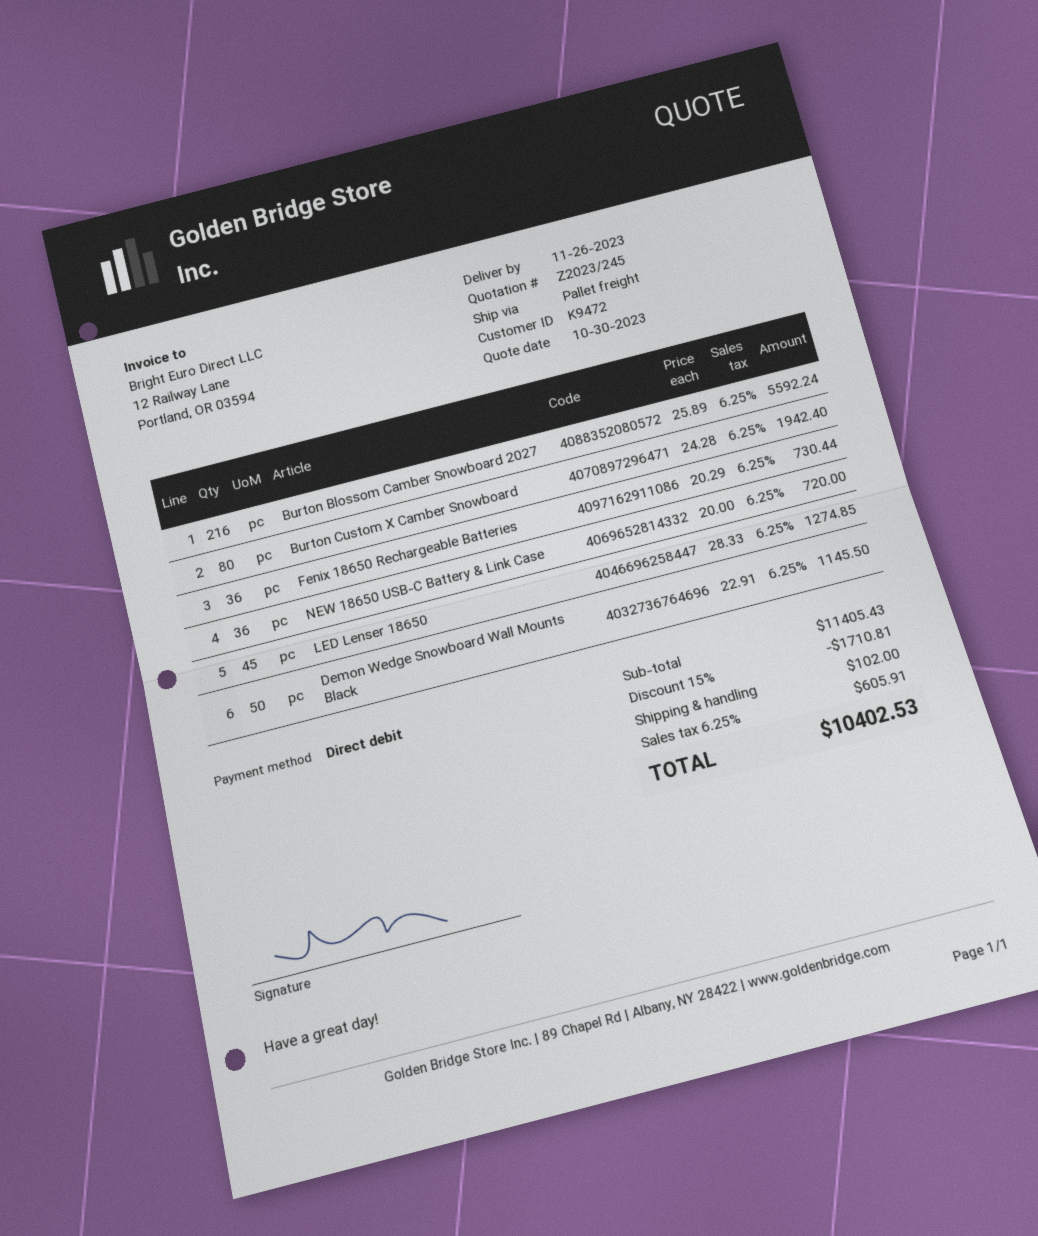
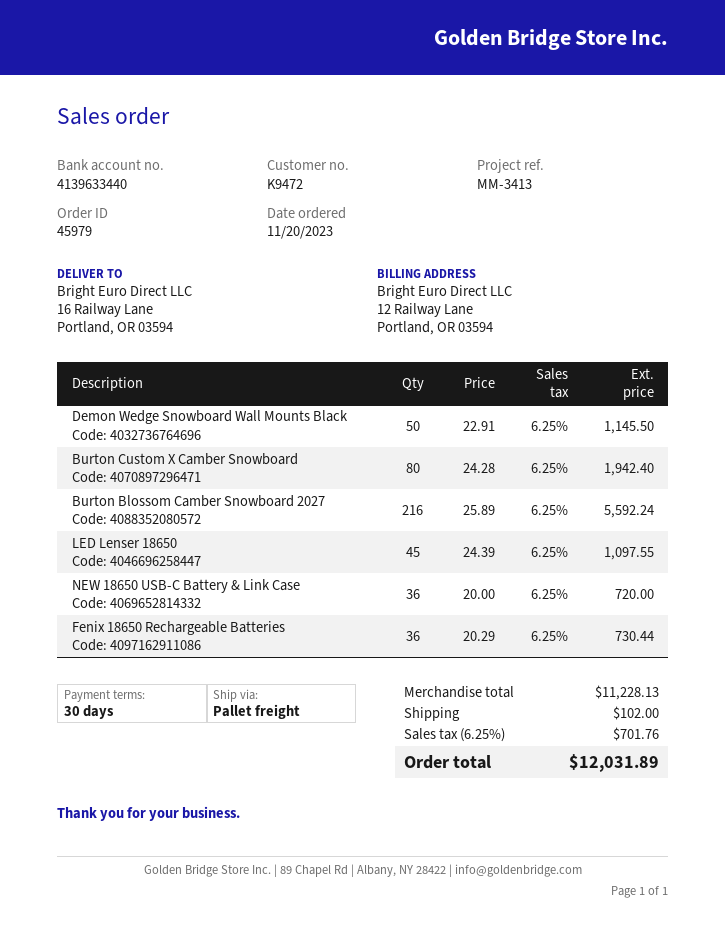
LED Lenser 18650: 45 x 28.33 = 1274.85 -> 45 x 24.39 = 1097.55
subtotal: 11405.43 -> 11228.13
discount: 15% = 1710.81 -> none
tax: 6.25% = 605.91 -> 6.25% = 701.76
total: 10402.53 -> 12031.89

